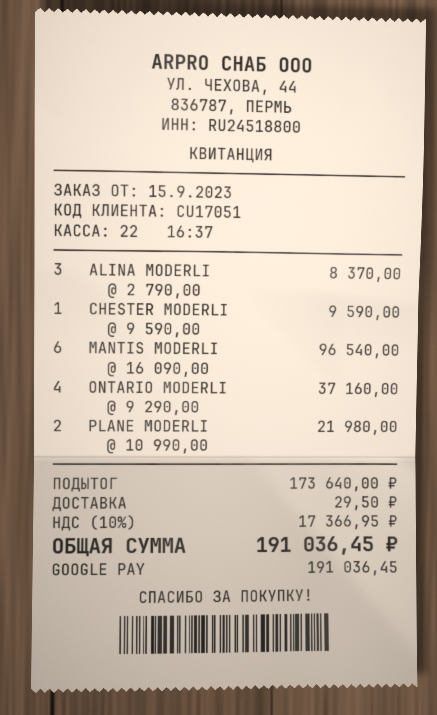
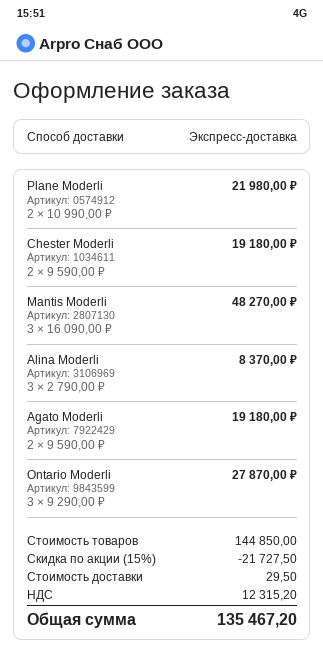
CHESTER MODERLI: 1 x 9590.00 = 9590.00 -> 2 x 9590.00 = 19180.00
MANTIS MODERLI: 6 x 16090.00 = 96540.00 -> 3 x 16090.00 = 48270.00
ONTARIO MODERLI: 4 x 9290.00 = 37160.00 -> 3 x 9290.00 = 27870.00
Agato Moderli: none -> 2 x 9590.00 = 19180.00
subtotal: 173640.00 -> 144850.00
discount: none -> 15% = 21727.50
tax: 17366.95 -> 12315.20
total: 191036.45 -> 135467.20

